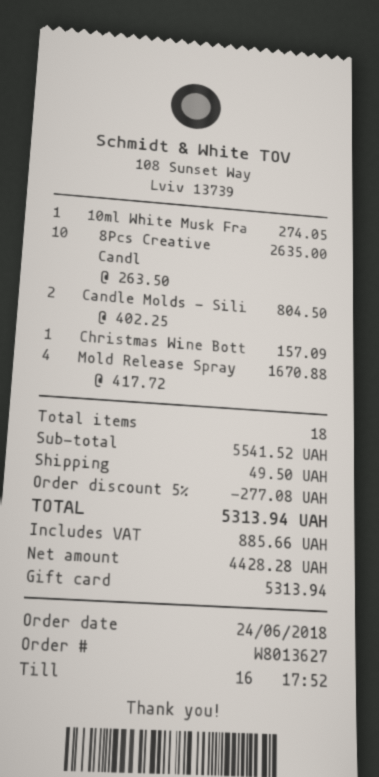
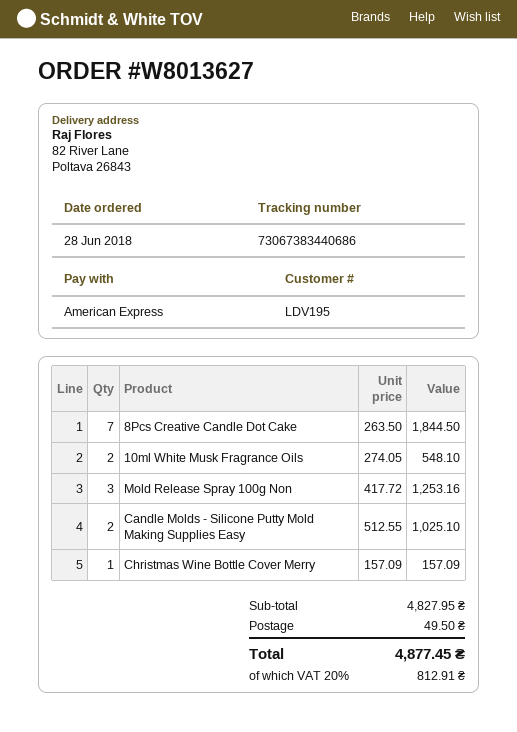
order date: 2018-06-24 -> 2018-06-28
payment method: gift card -> American Express
10ml White Musk Fra: 1 x 274.05 = 274.05 -> 2 x 274.05 = 548.10
8Pcs Creative Candl: 10 x 263.50 = 2635.00 -> 7 x 263.50 = 1844.50
Candle Molds - Sili: 2 x 402.25 = 804.50 -> 2 x 512.55 = 1025.10
Mold Release Spray: 4 x 417.72 = 1670.88 -> 3 x 417.72 = 1253.16
subtotal: 5541.52 -> 4827.95
discount: 5% = 277.08 -> none
tax: 885.66 -> 812.91
total: 5313.94 -> 4877.45

